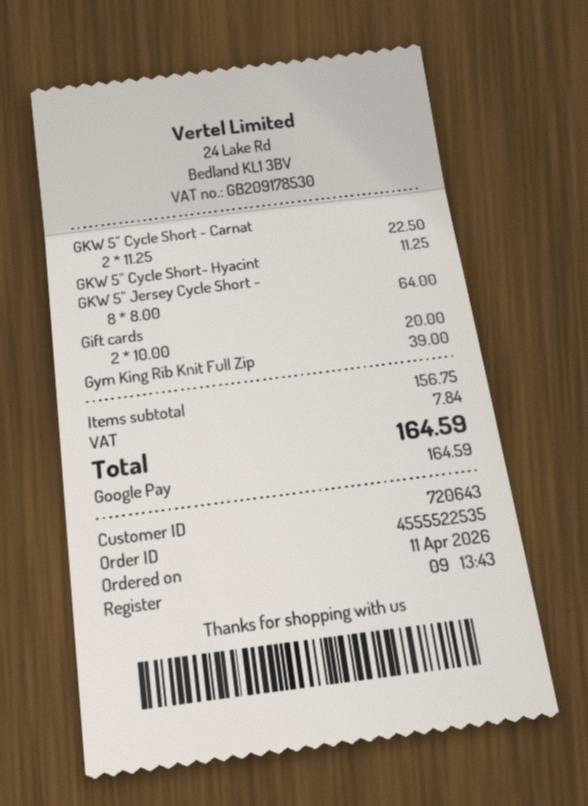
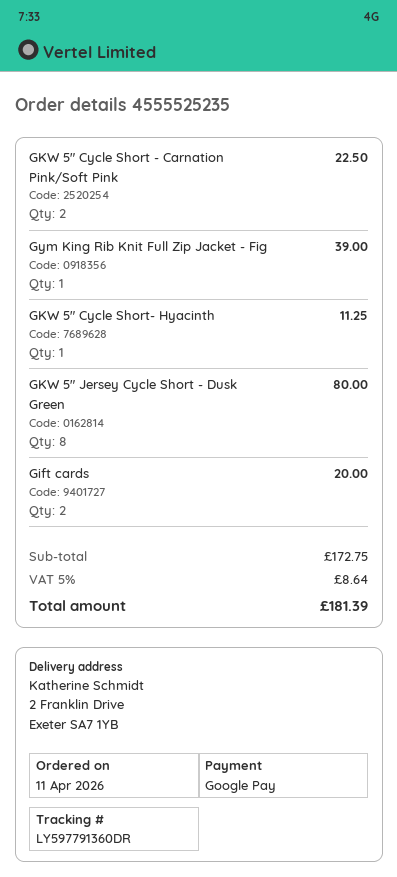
order number: 4555522535 -> 4555525235
GKW 5" Jersey Cycle Short -: 8 for 64.00 -> 8 for 80.00
subtotal: 156.75 -> 172.75
tax: 7.84 -> 8.64
total: 164.59 -> 181.39

